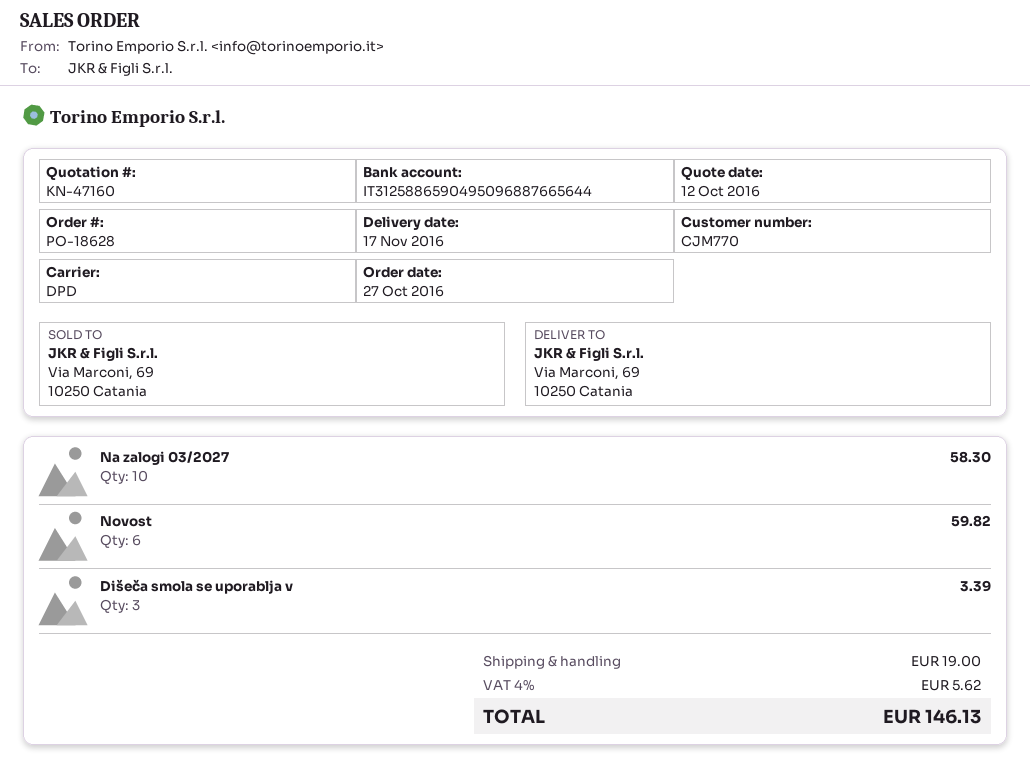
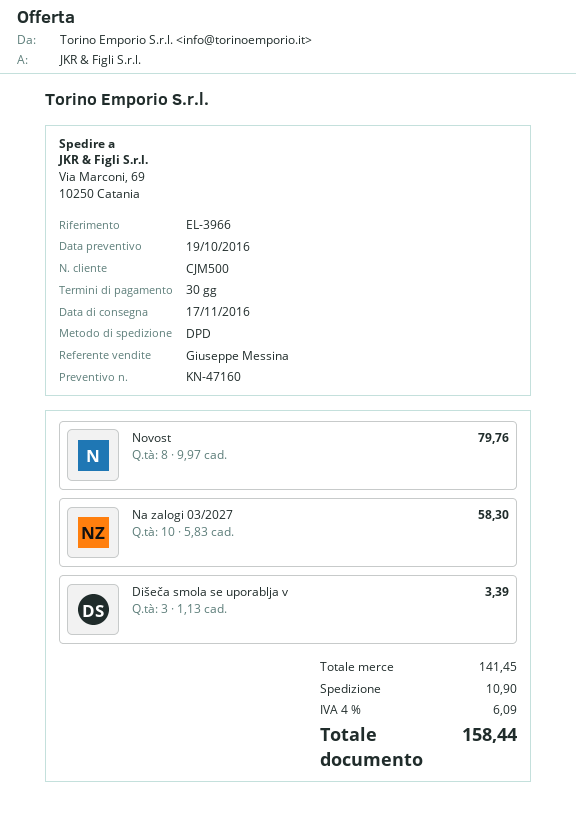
quote date: 2016-10-12 -> 2016-10-19
customer number: CJM770 -> CJM500
Novost: 6 for 59.82 -> 8 for 79.76
shipping: 19.00 -> 10.90
tax: 4% = 5.62 -> 4% = 6.09
total: 146.13 -> 158.44

